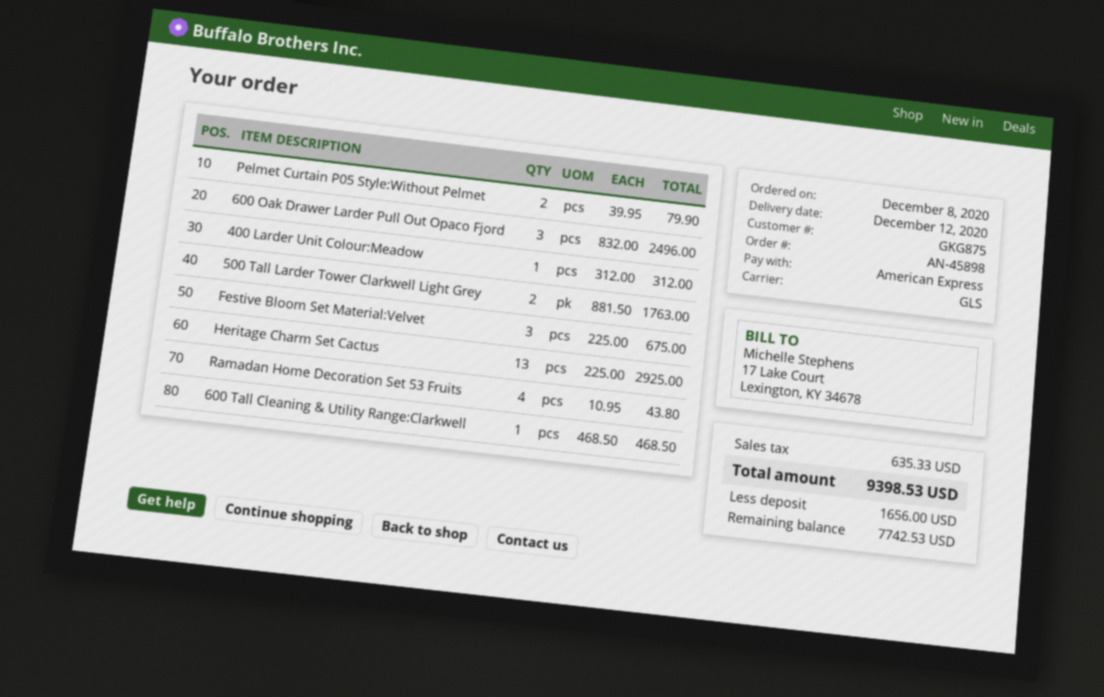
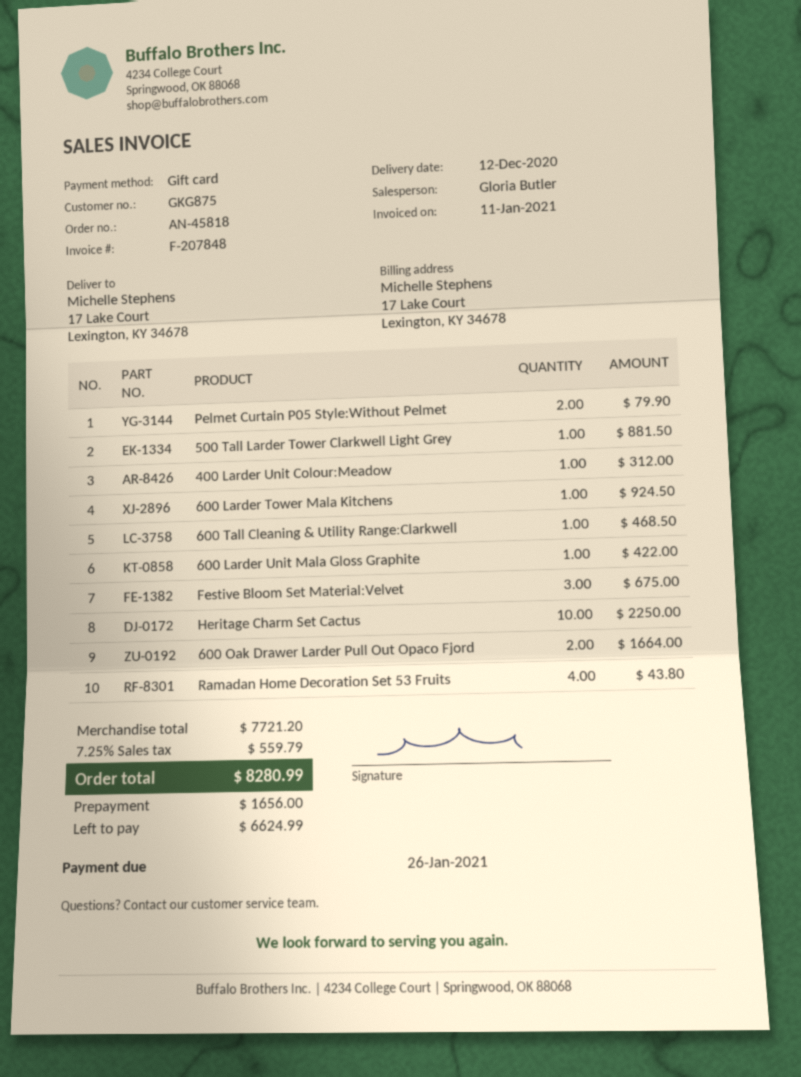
order number: AN-45898 -> AN-45818
payment method: American Express -> gift card
600 Oak Drawer Larder Pull Out Opaco Fjord: 3 for 2496.00 -> 2 for 1664.00
500 Tall Larder Tower Clarkwell Light Grey: 2 for 1763.00 -> 1 for 881.50
Heritage Charm Set Cactus: 13 for 2925.00 -> 10 for 2250.00
600 Larder Tower Mala Kitchens: none -> 1 for 924.50
600 Larder Unit Mala Gloss Graphite: none -> 1 for 422.00
tax: 635.33 -> 559.79
total: 9398.53 -> 8280.99
balance: 7742.53 -> 6624.99

